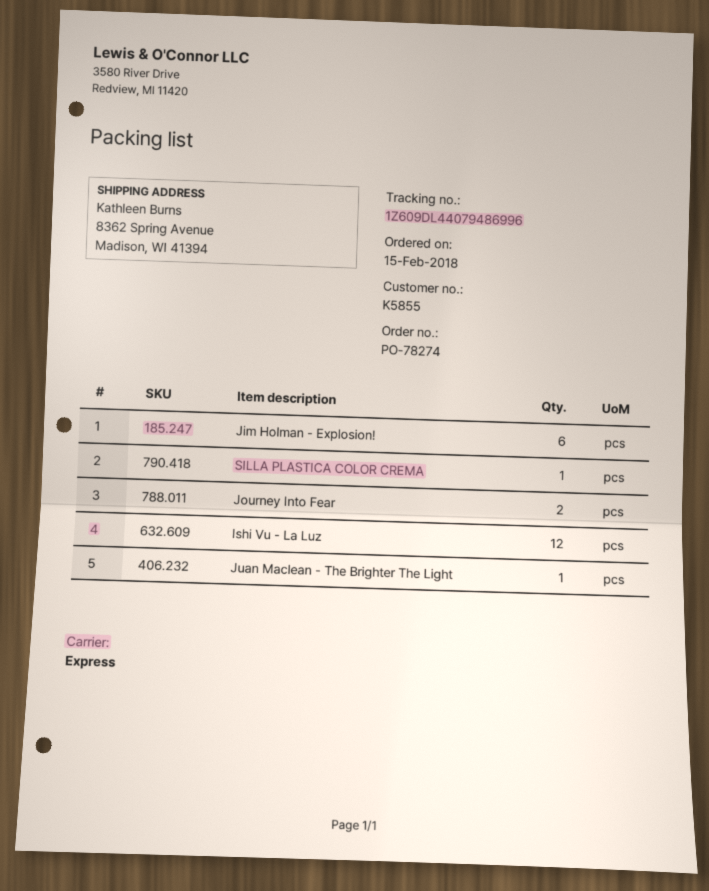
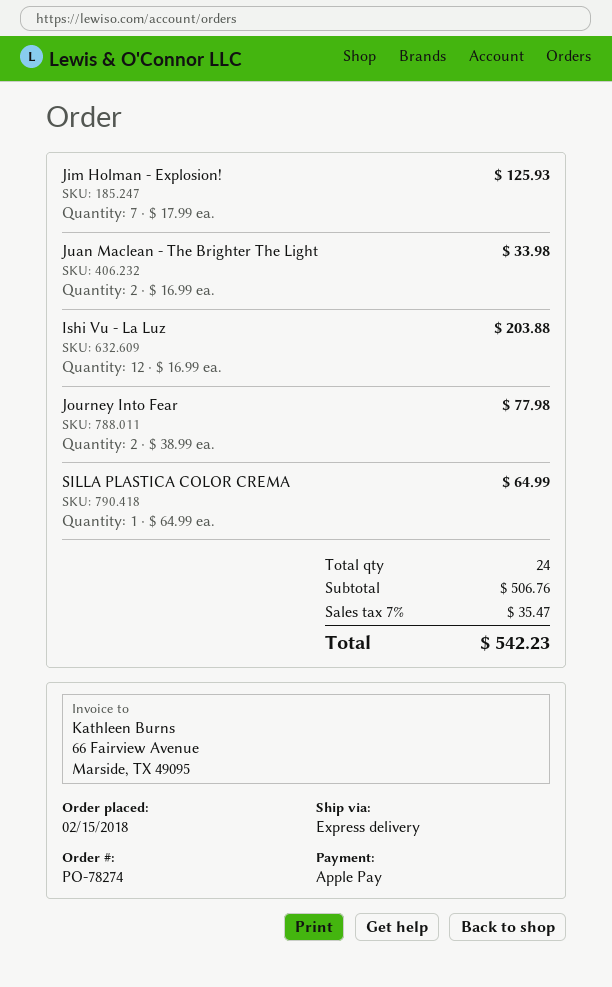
Jim Holman - Explosion!: 6 -> 7
Juan Maclean - The Brighter The Light: 1 -> 2

